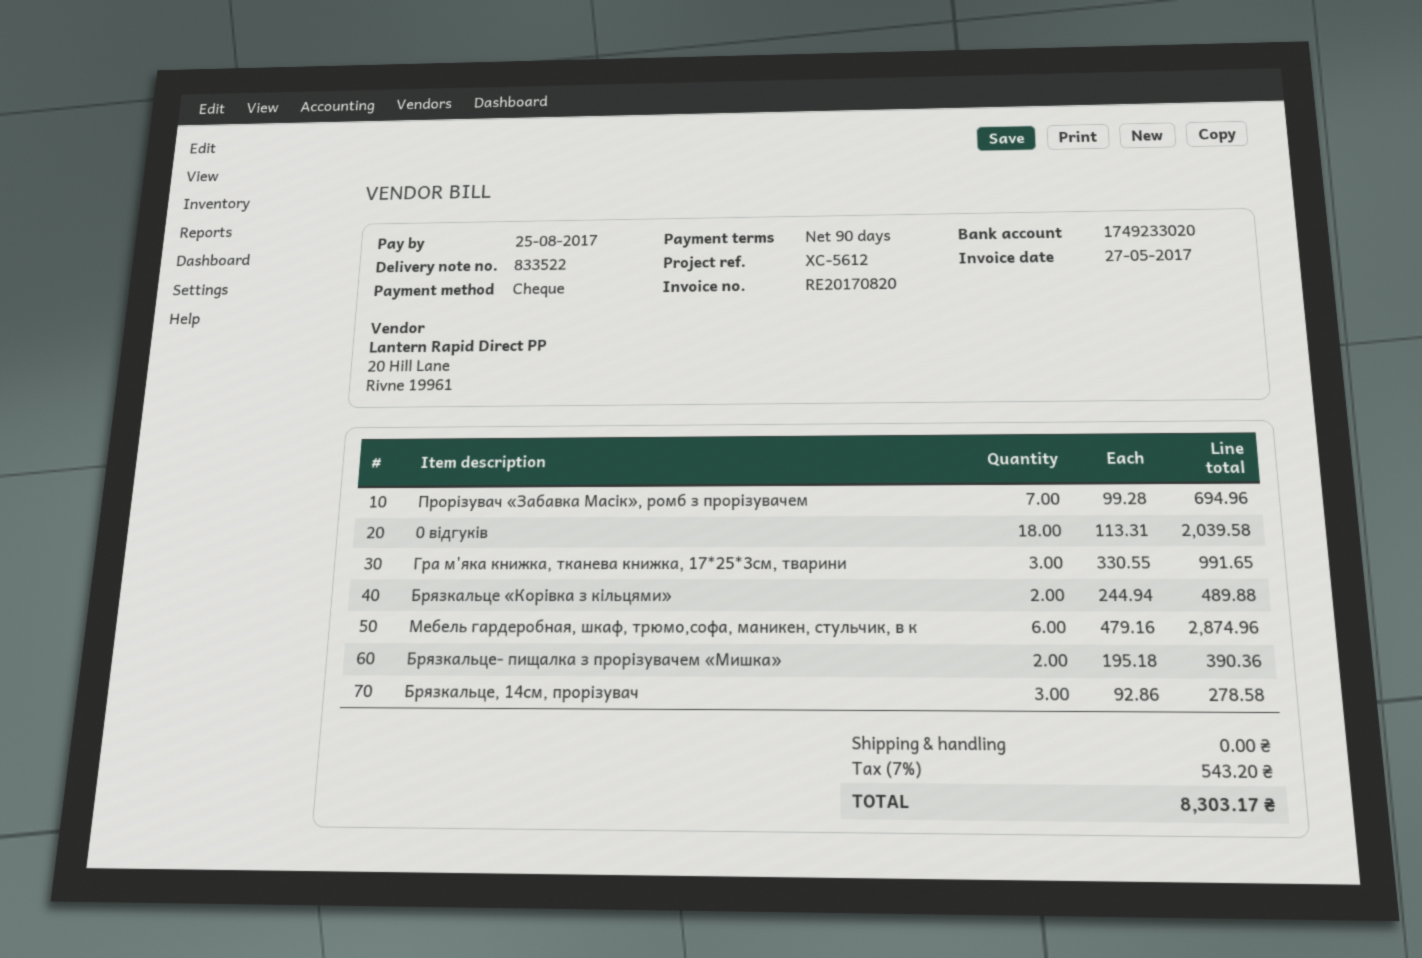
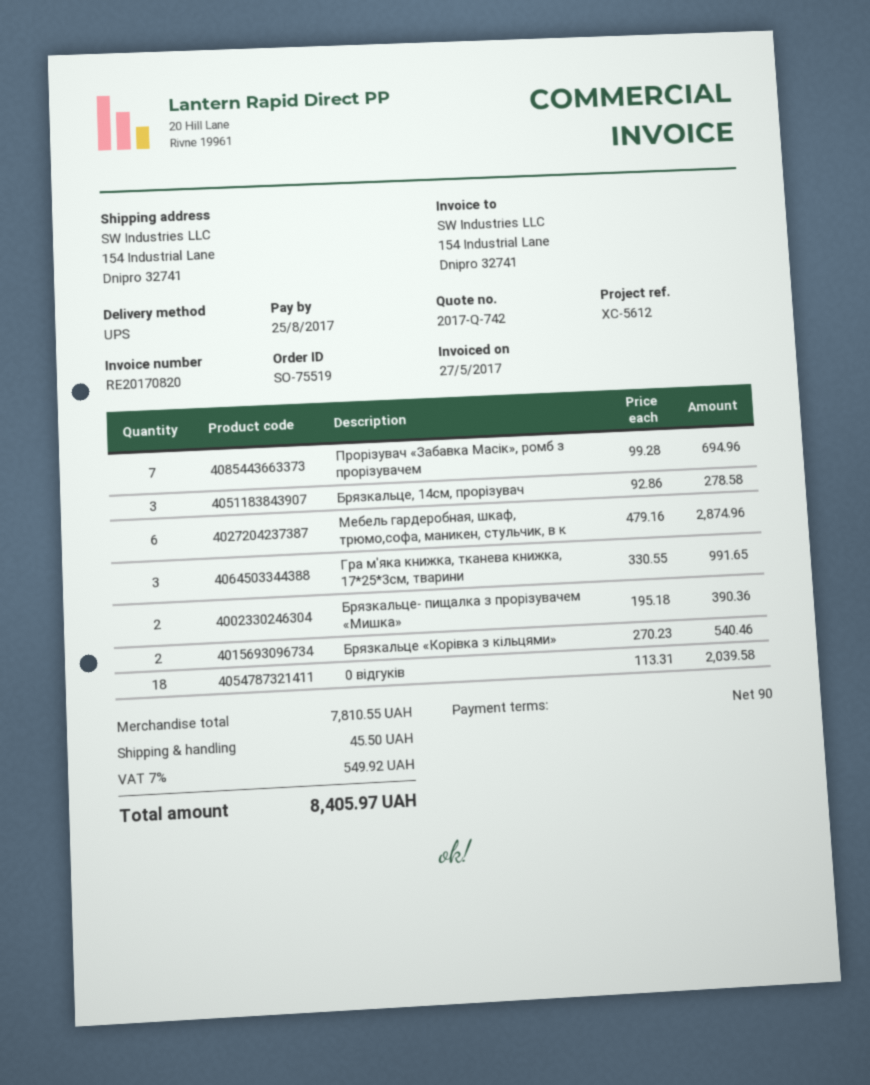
Брязкальце «Корівка з кільцями»: 2 x 244.94 = 489.88 -> 2 x 270.23 = 540.46
shipping: 0.00 -> 45.50
tax: 7% = 543.20 -> 7% = 549.92
total: 8303.17 -> 8405.97

